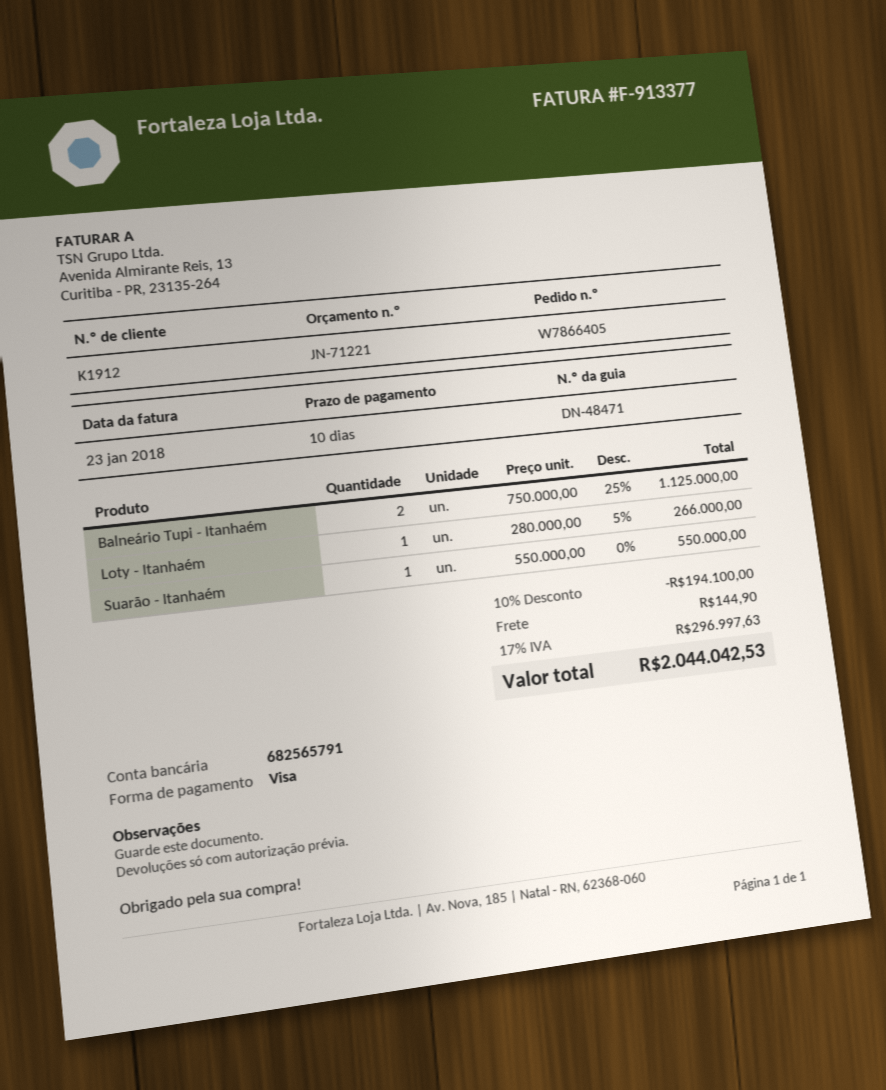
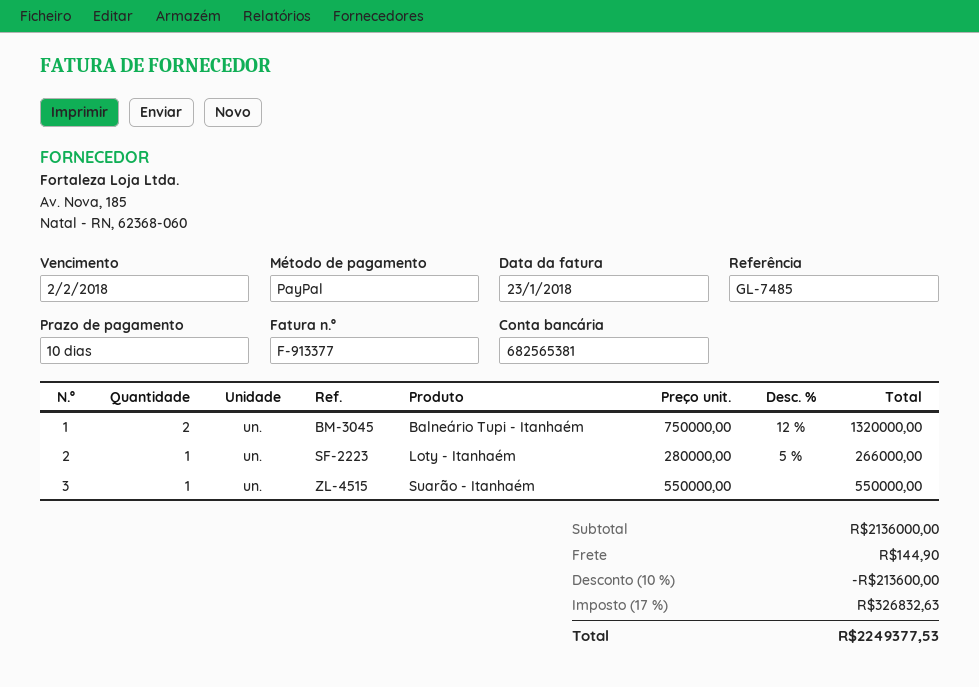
payment method: Visa -> PayPal
bank account: 682565791 -> 682565381
Balneário Tupi - Itanhaém: 2 x 750000.00 - 25% = 1125000.00 -> 2 x 750000.00 - 12% = 1320000.00
discount: 10% = 194100.00 -> 10% = 213600.00
tax: 17% = 296997.63 -> 17% = 326832.63
total: 2044042.53 -> 2249377.53

